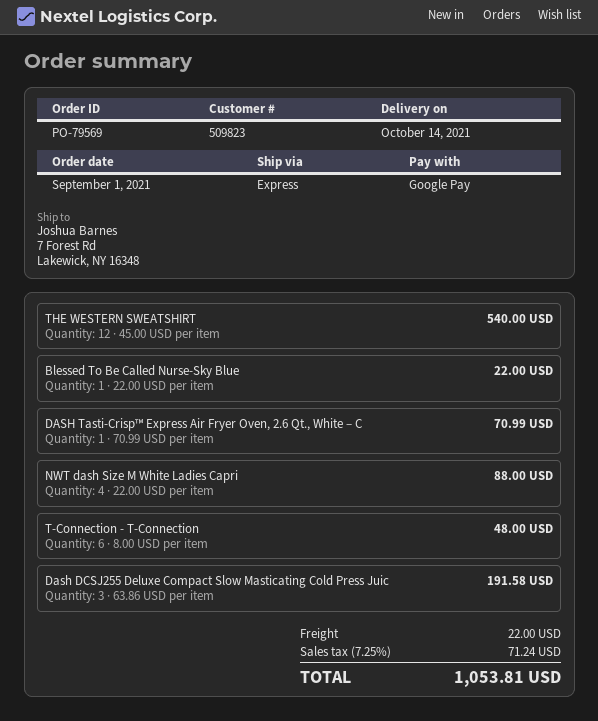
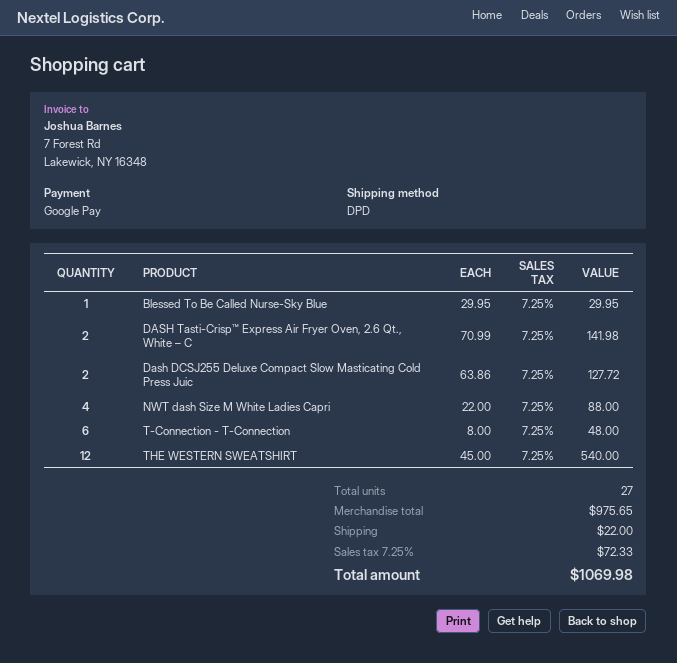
shipping method: express -> DPD
Blessed To Be Called Nurse-Sky Blue: 1 x 22.00 = 22.00 -> 1 x 29.95 = 29.95
DASH Tasti-Crisp™ Express Air Fryer Oven, 2.6 Qt., White – C: 1 x 70.99 = 70.99 -> 2 x 70.99 = 141.98
Dash DCSJ255 Deluxe Compact Slow Masticating Cold Press Juic: 3 x 63.86 = 191.58 -> 2 x 63.86 = 127.72
tax: 7.25% = 71.24 -> 7.25% = 72.33
total: 1053.81 -> 1069.98

